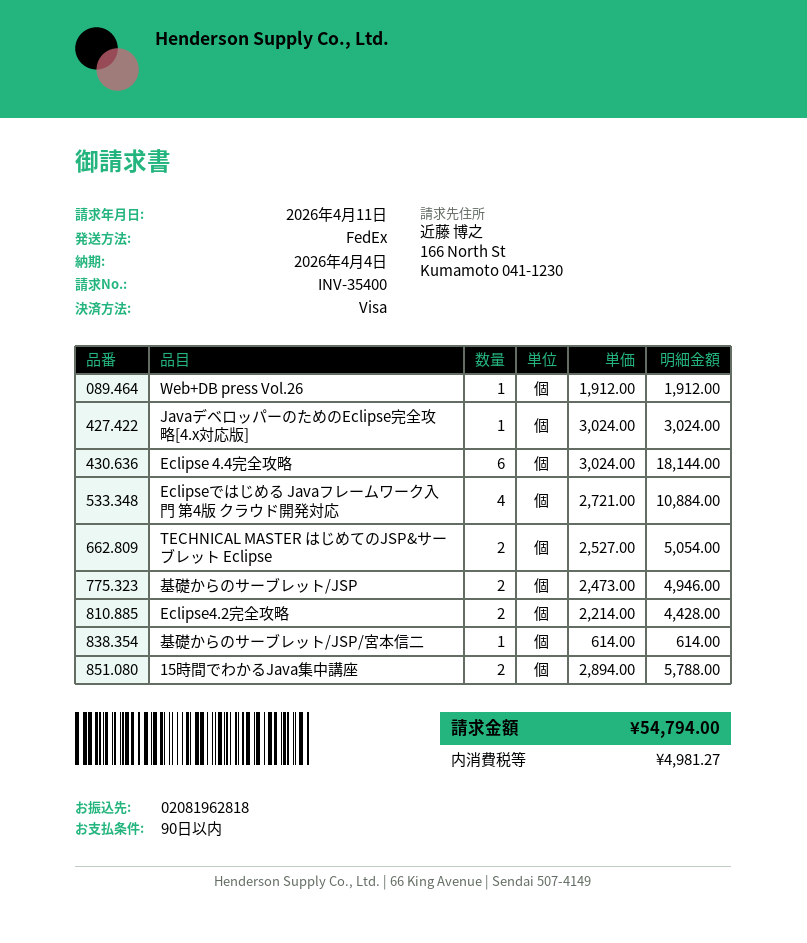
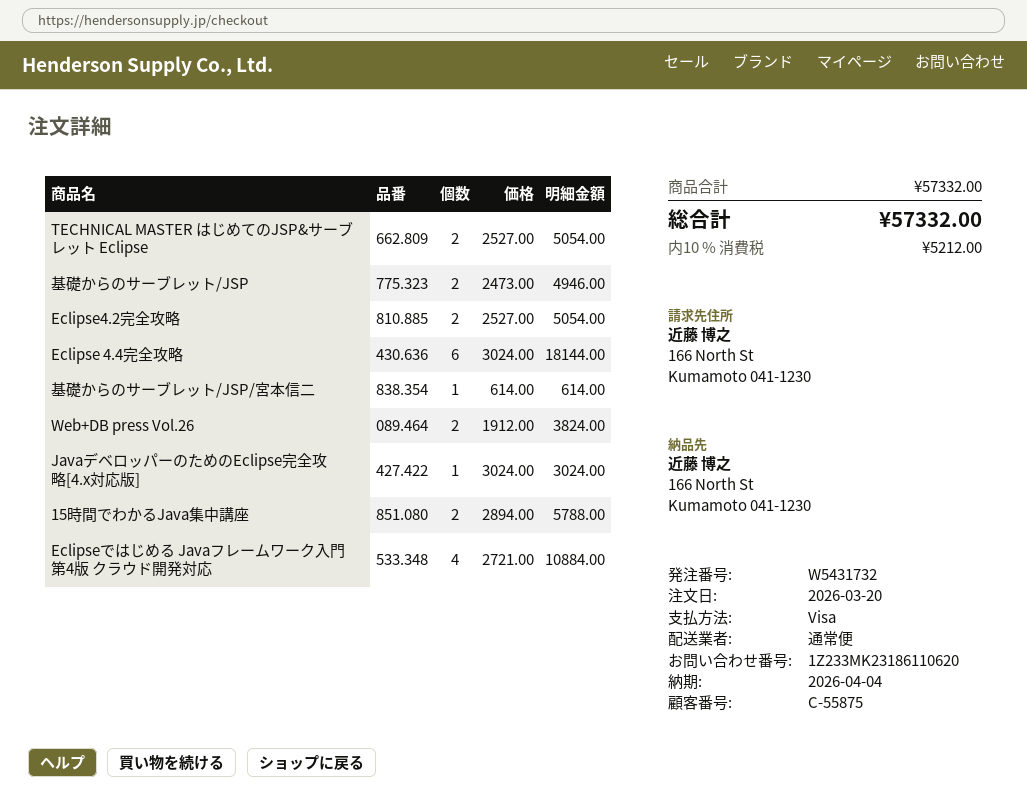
shipping method: FedEx -> standard
Web+DB press Vol.26: 1 x 1912.00 = 1912.00 -> 2 x 1912.00 = 3824.00
Eclipse4.2完全攻略: 2 x 2214.00 = 4428.00 -> 2 x 2527.00 = 5054.00
tax: 4981.27 -> 5212.00
total: 54794.00 -> 57332.00

